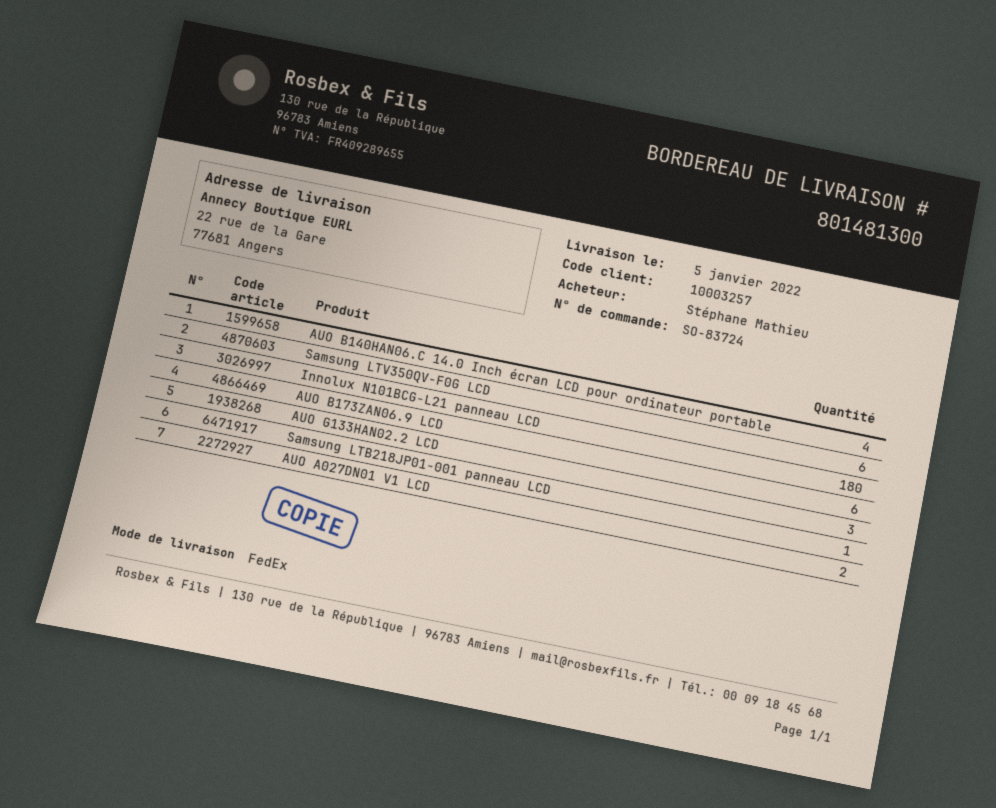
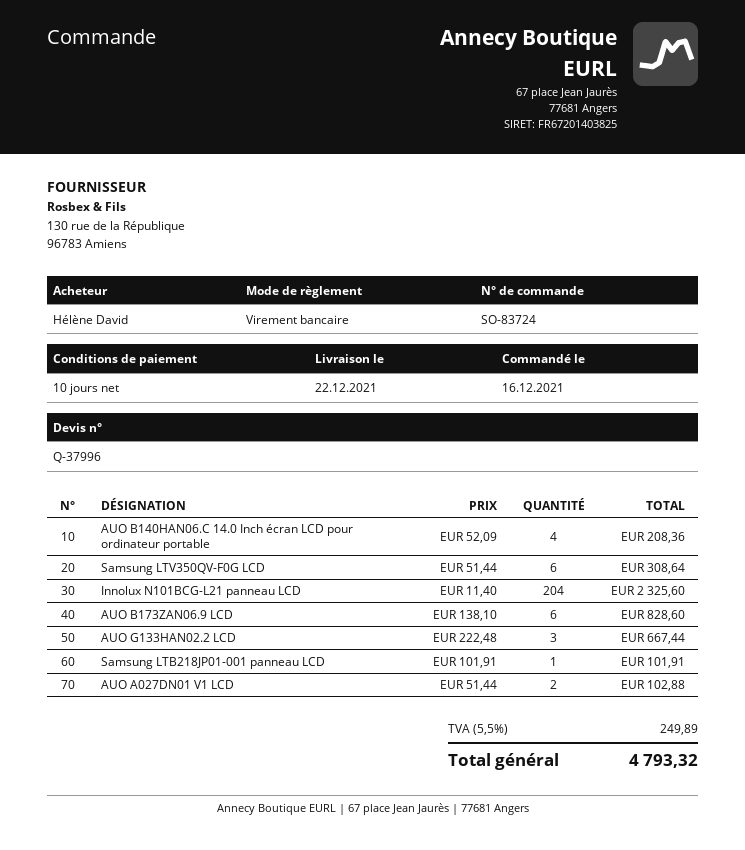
delivery date: 2022-01-05 -> 2021-12-22
ordered by: Stéphane Mathieu -> Hélène David
Innolux N101BCG-L21 panneau LCD: 180 -> 204

